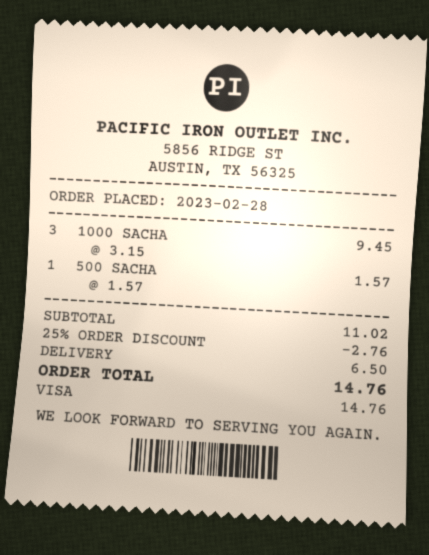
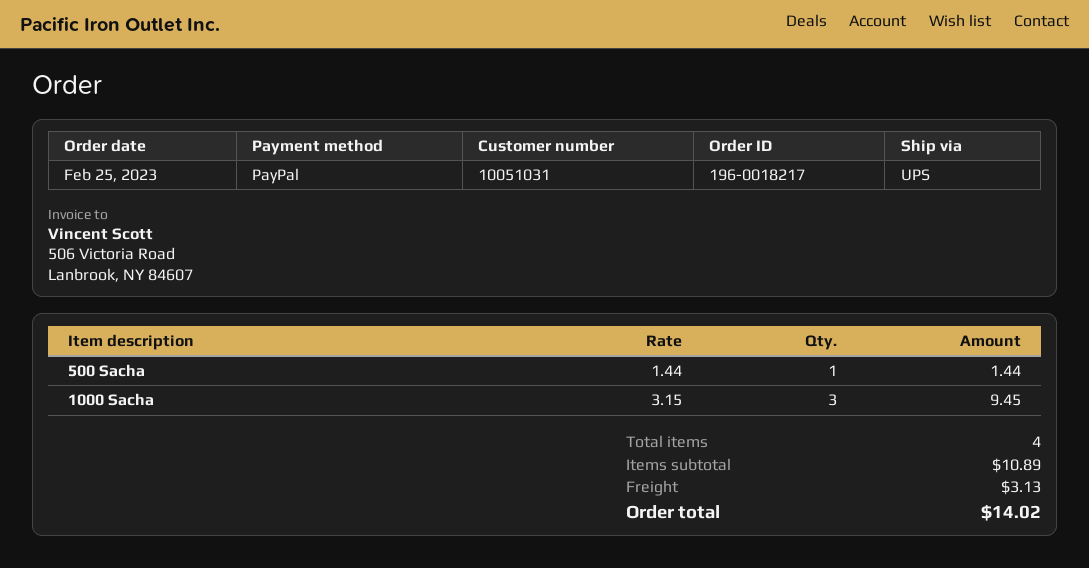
order date: 2023-02-28 -> 2023-02-25
payment method: Visa -> PayPal
500 SACHA: 1 x 1.57 = 1.57 -> 1 x 1.44 = 1.44
subtotal: 11.02 -> 10.89
discount: 25% = 2.76 -> none
shipping: 6.50 -> 3.13
total: 14.76 -> 14.02

